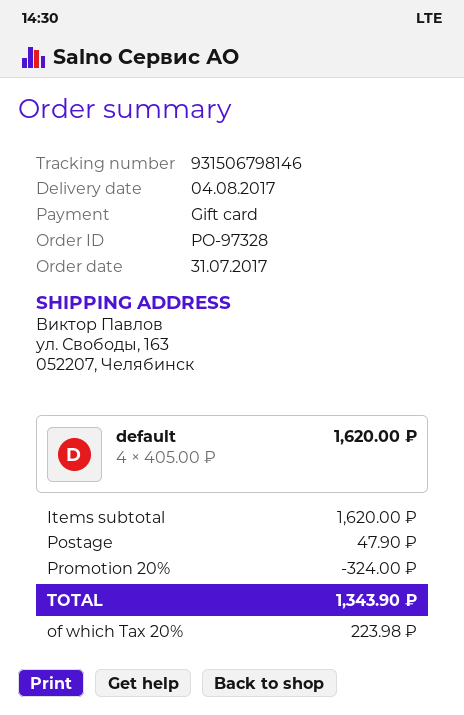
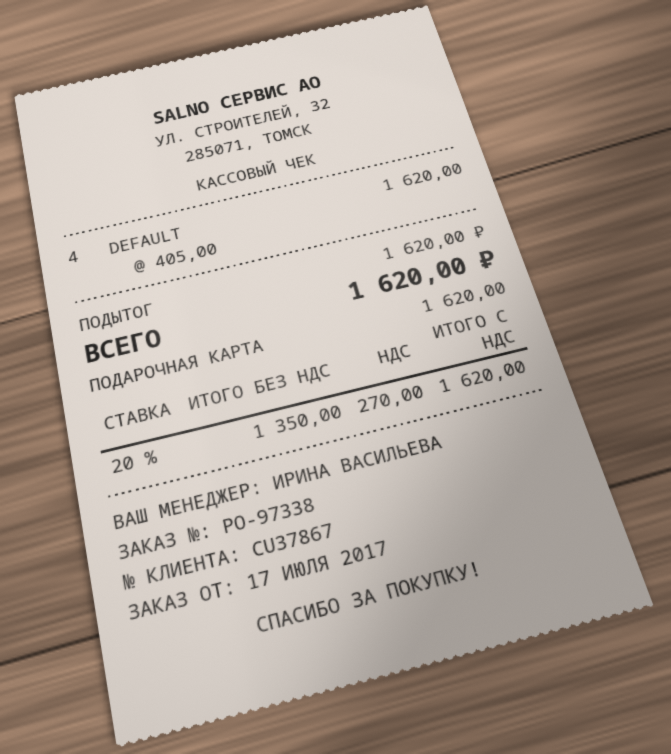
order number: PO-97328 -> PO-97338
order date: 2017-07-31 -> 2017-07-17
discount: 20% = 324.00 -> none
shipping: 47.90 -> none
tax: 20% = 223.98 -> 20% = 270.00
total: 1343.90 -> 1620.00

